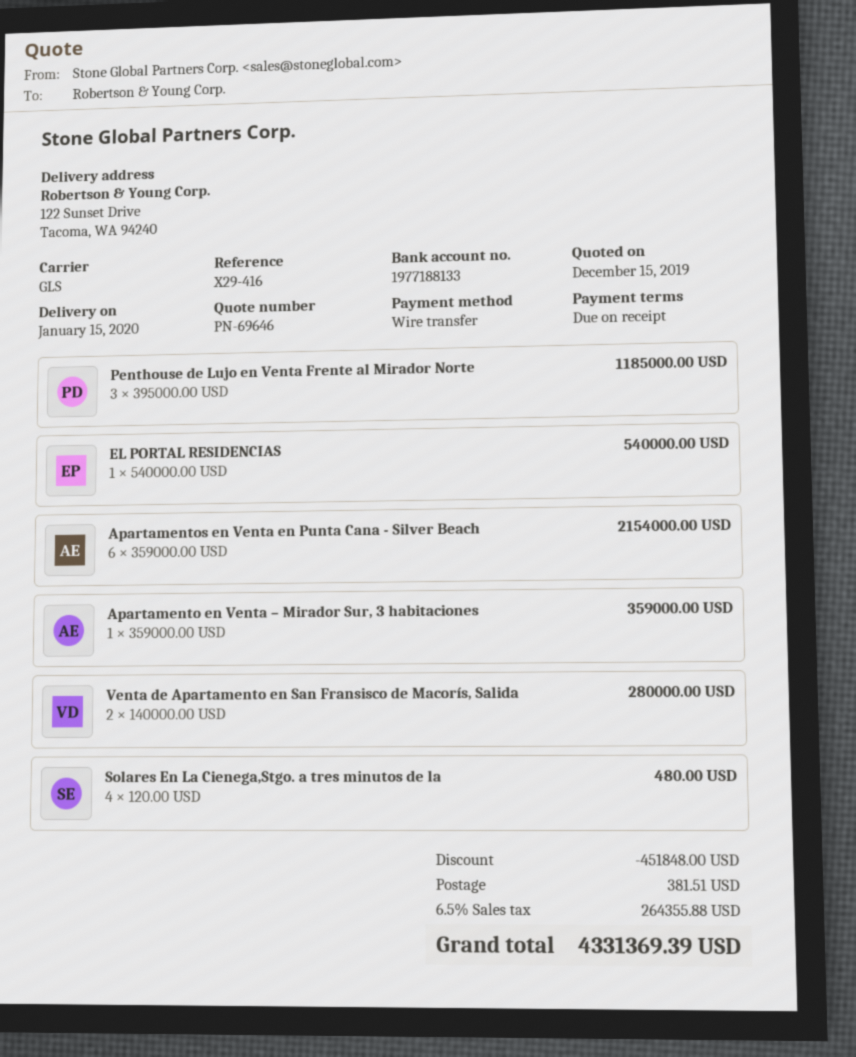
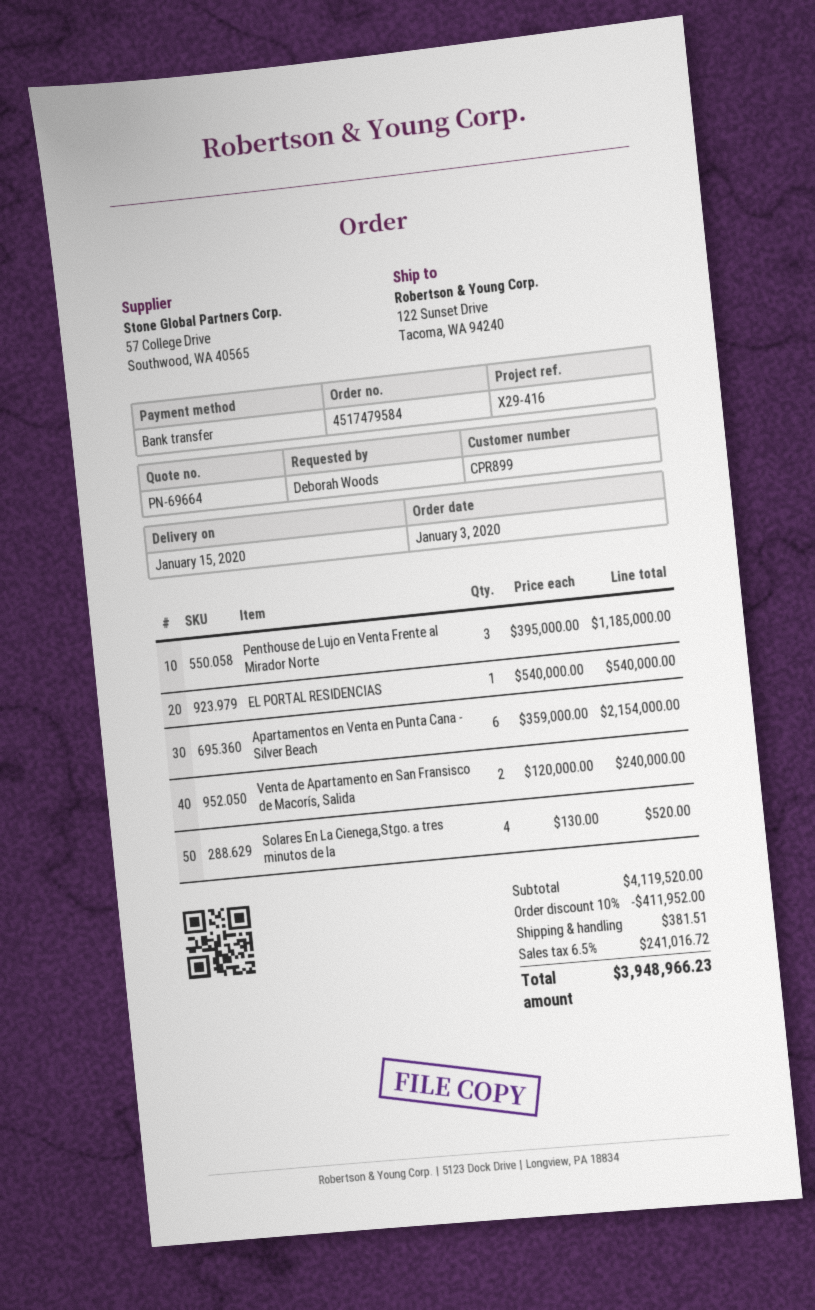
quote number: PN-69646 -> PN-69664
Apartamento en Venta – Mirador Sur, 3 habitaciones: 1 x 359000.00 = 359000.00 -> none
Venta de Apartamento en San Fransisco de Macorís, Salida: 2 x 140000.00 = 280000.00 -> 2 x 120000.00 = 240000.00
Solares En La Cienega,Stgo. a tres minutos de la: 4 x 120.00 = 480.00 -> 4 x 130.00 = 520.00
discount: 451848.00 -> 411952.00
tax: 6.5% = 264355.88 -> 6.5% = 241016.72
total: 4331369.39 -> 3948966.23

